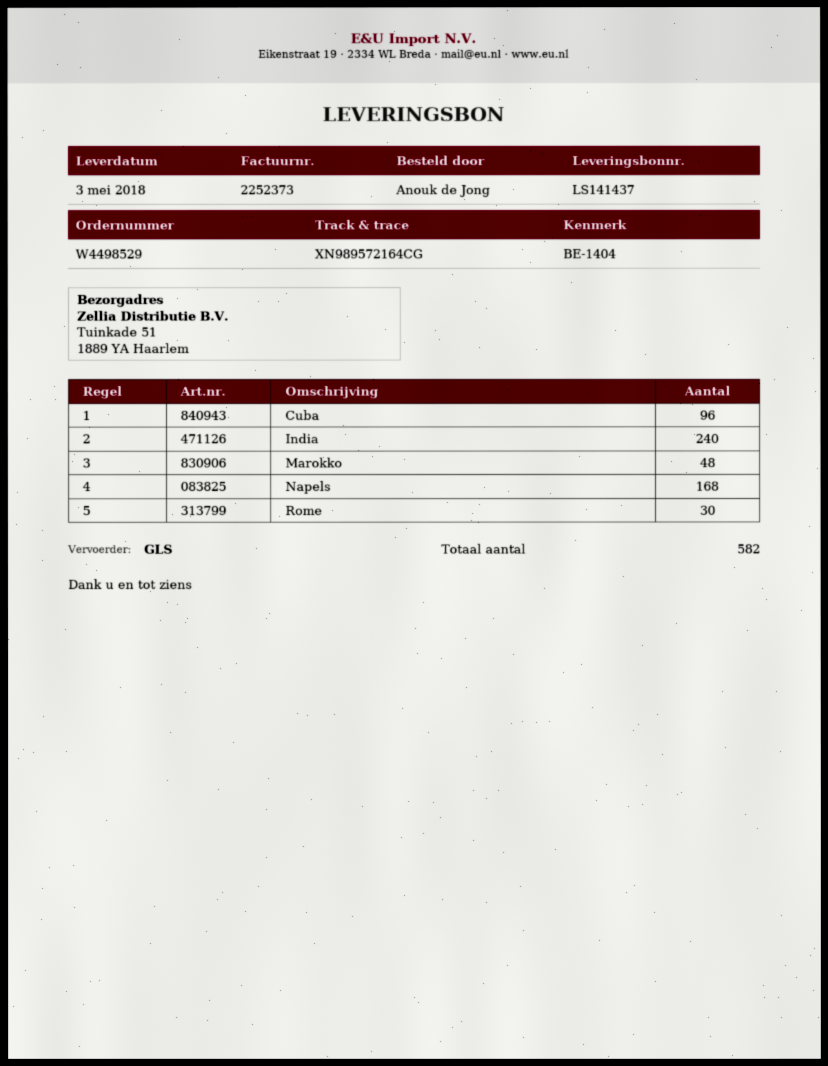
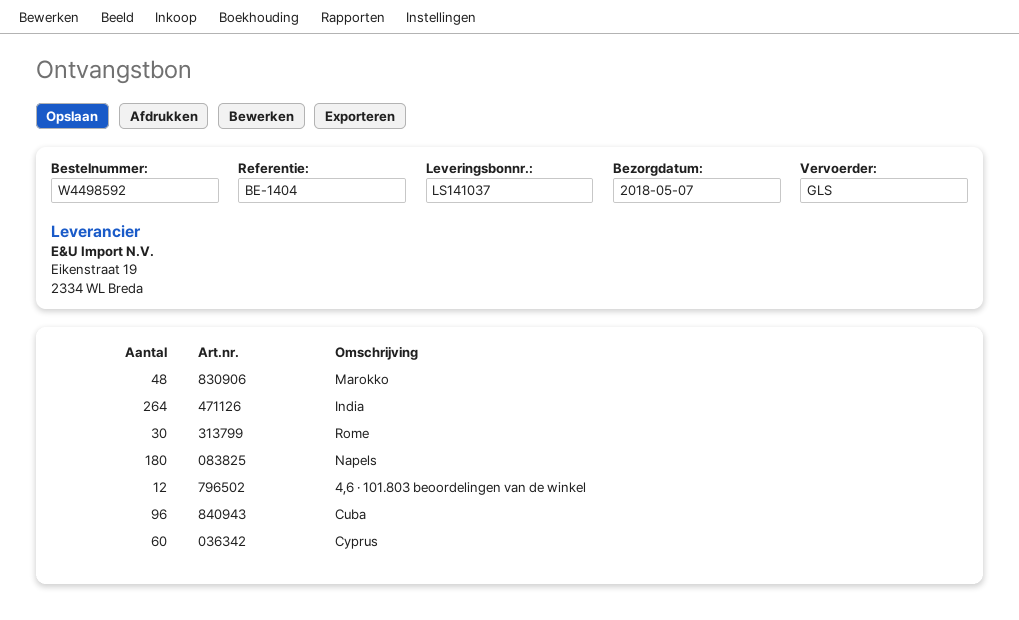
order number: W4498529 -> W4498592
delivery note number: LS141437 -> LS141037
delivery date: 2018-05-03 -> 2018-05-07
India: 240 -> 264
Napels: 168 -> 180
4,6 · 101.803 beoordelingen van de winkel: none -> 12
Cyprus: none -> 60

